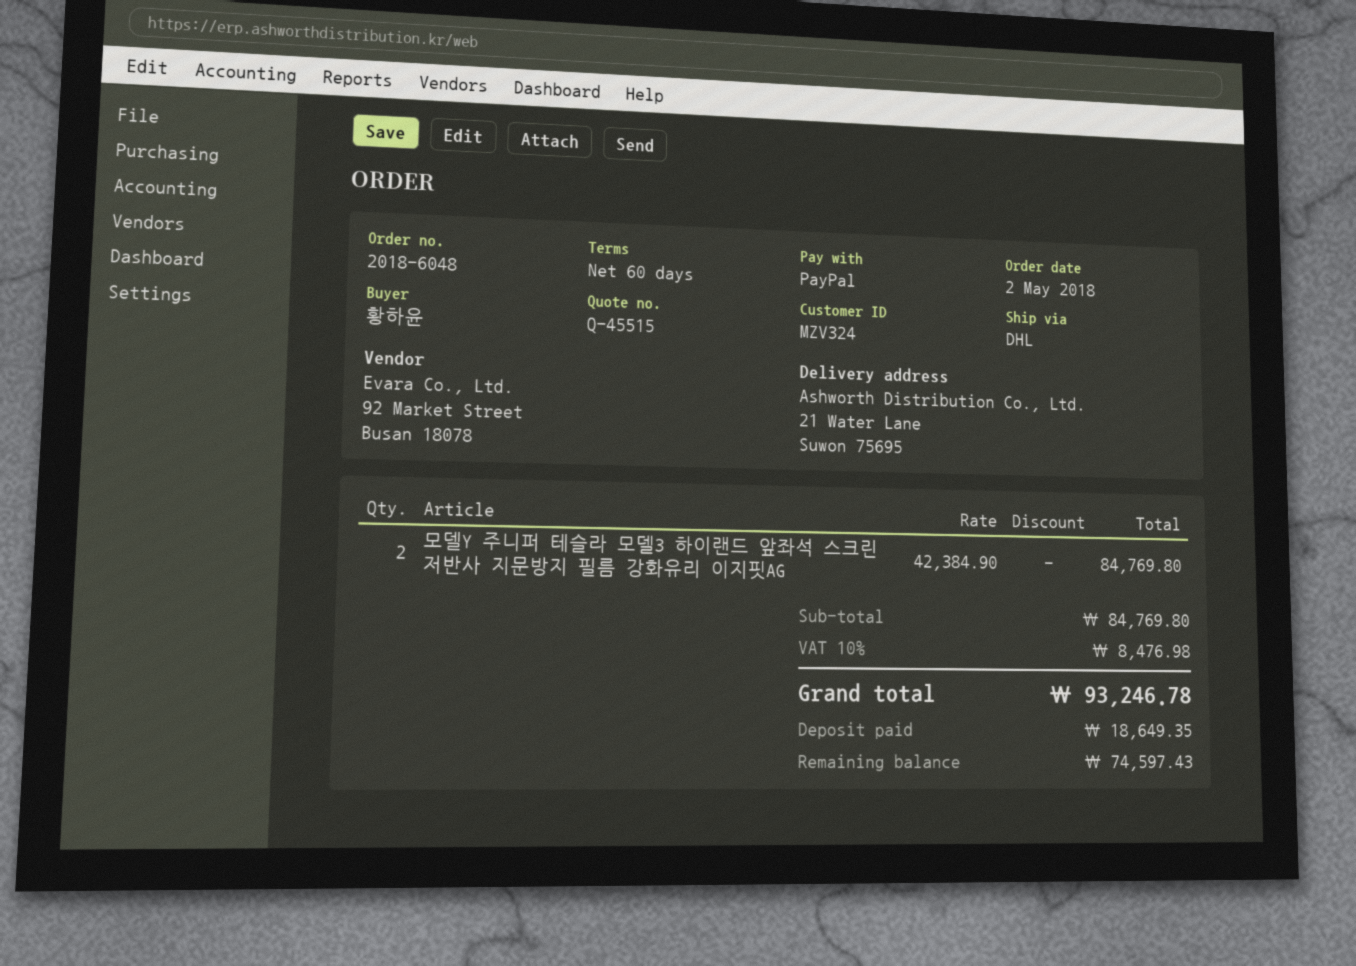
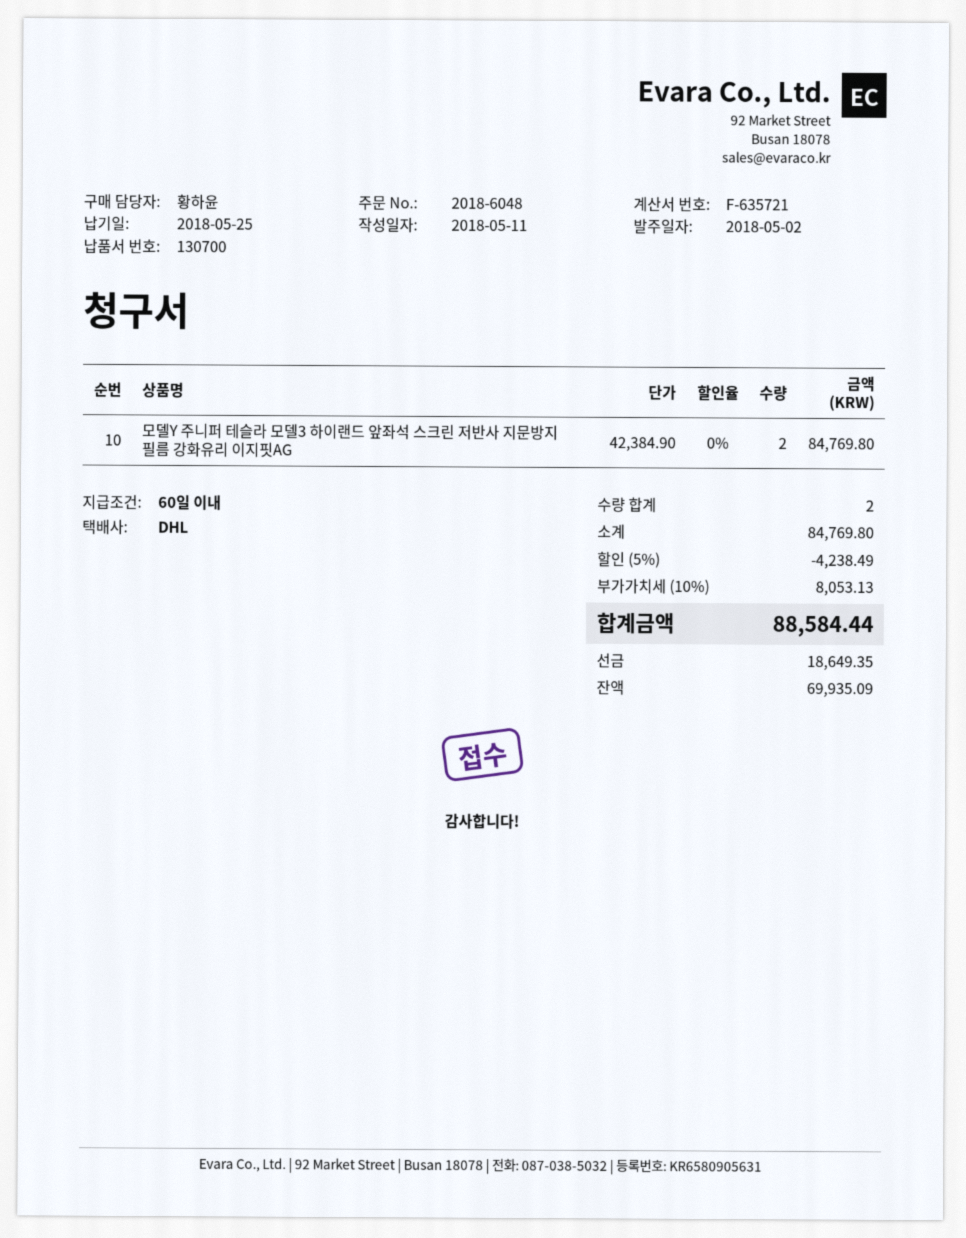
discount: none -> 5% = 4238.49
tax: 10% = 8476.98 -> 10% = 8053.13
total: 93246.78 -> 88584.44
balance: 74597.43 -> 69935.09

